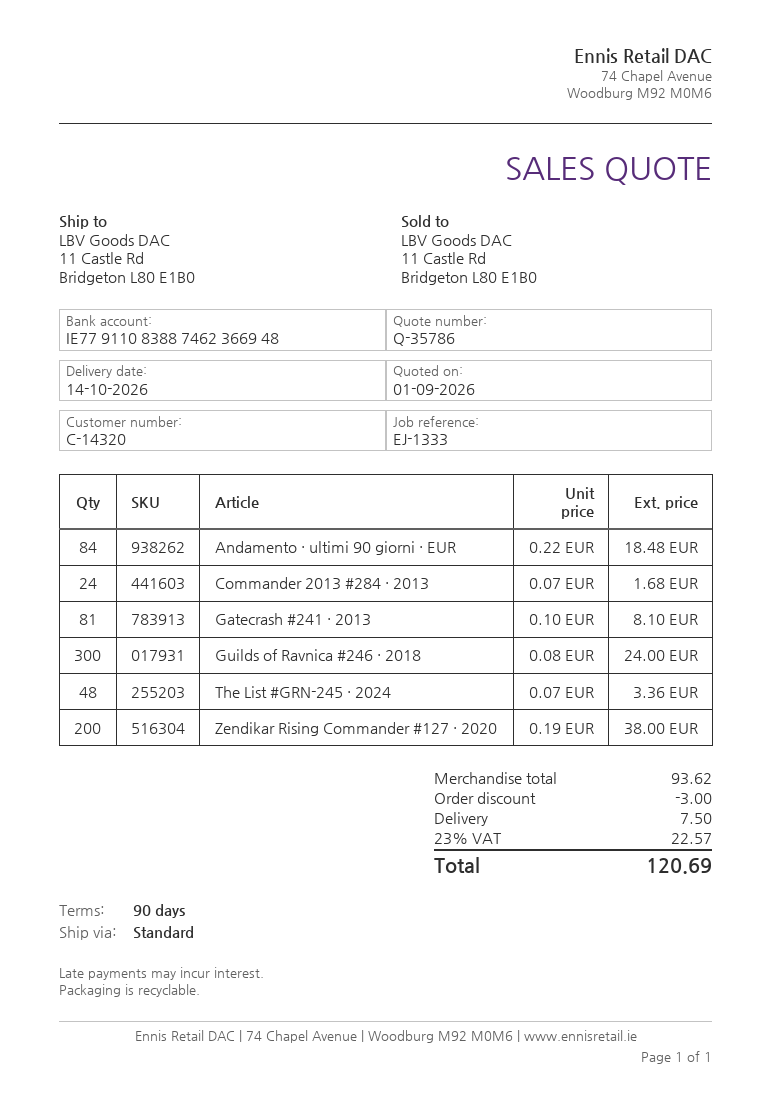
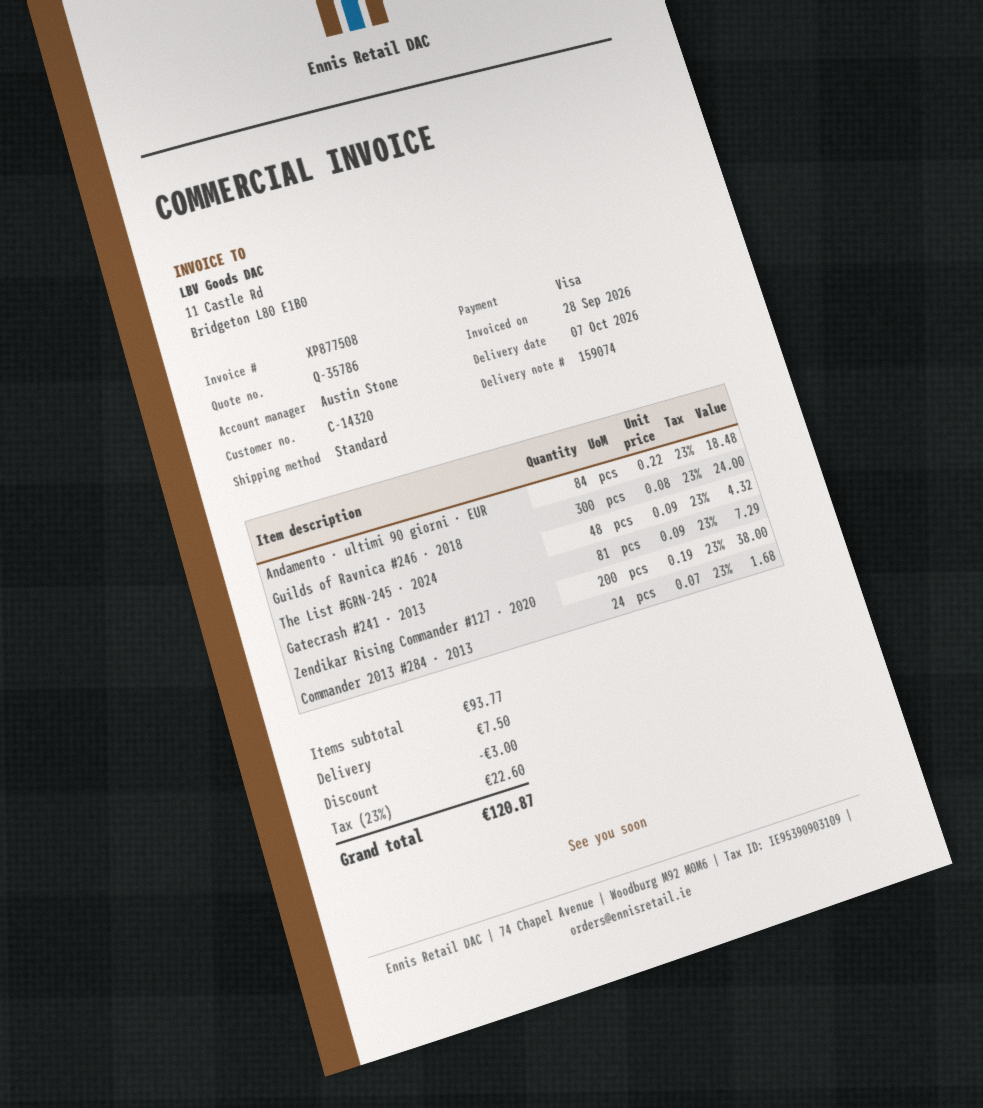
delivery date: 2026-10-14 -> 2026-10-07
Gatecrash #241 · 2013: 81 x 0.10 = 8.10 -> 81 x 0.09 = 7.29
The List #GRN-245 · 2024: 48 x 0.07 = 3.36 -> 48 x 0.09 = 4.32
subtotal: 93.62 -> 93.77
tax: 23% = 22.57 -> 23% = 22.60
total: 120.69 -> 120.87

